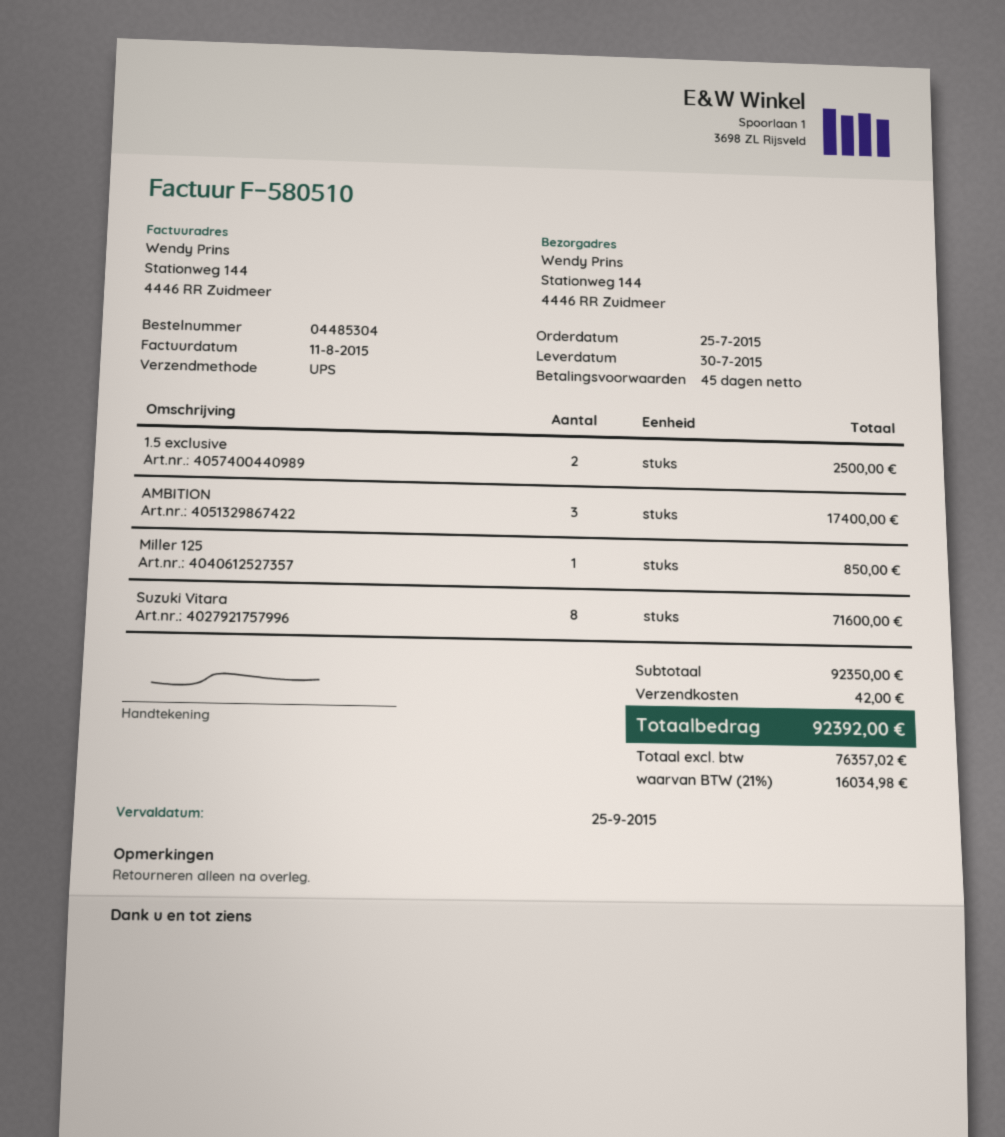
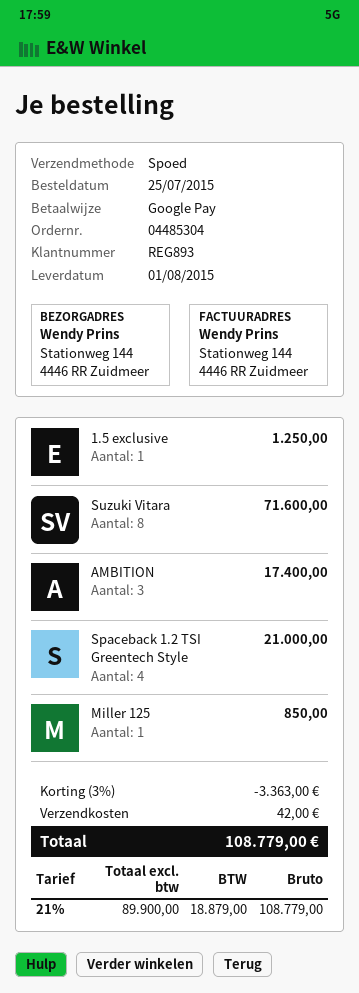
delivery date: 2015-07-30 -> 2015-08-01
shipping method: UPS -> express
1.5 exclusive: 2 for 2500.00 -> 1 for 1250.00
Spaceback 1.2 TSI Greentech Style: none -> 4 for 21000.00
discount: none -> 3% = 3363.00
net: 76357.02 -> 89900.00
tax: 21% = 16034.98 -> 21% = 18879.00
total: 92392.00 -> 108779.00

